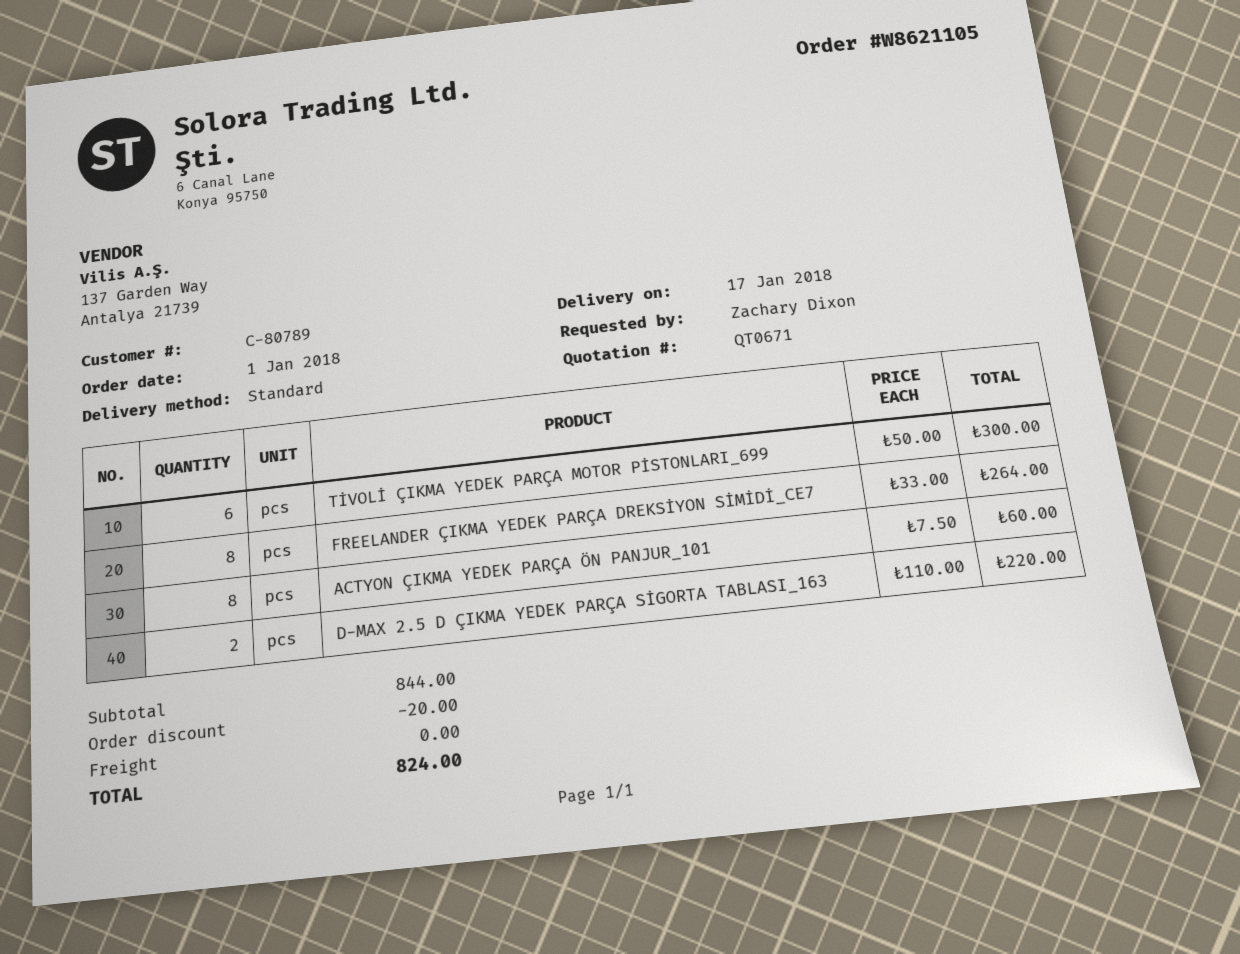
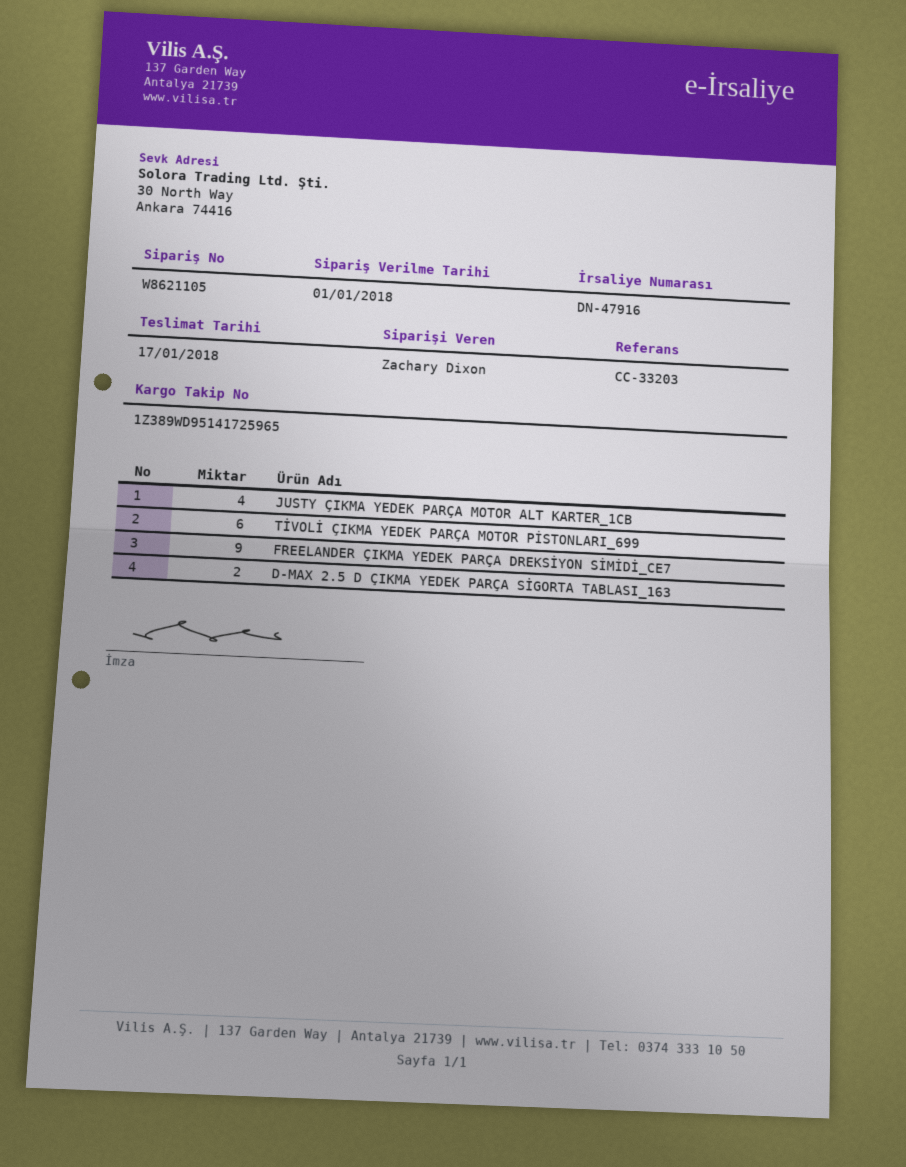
FREELANDER ÇIKMA YEDEK PARÇA DREKSİYON SİMİDİ_CE7: 8 -> 9
ACTYON ÇIKMA YEDEK PARÇA ÖN PANJUR_101: 8 -> none
JUSTY ÇIKMA YEDEK PARÇA MOTOR ALT KARTER_1CB: none -> 4

